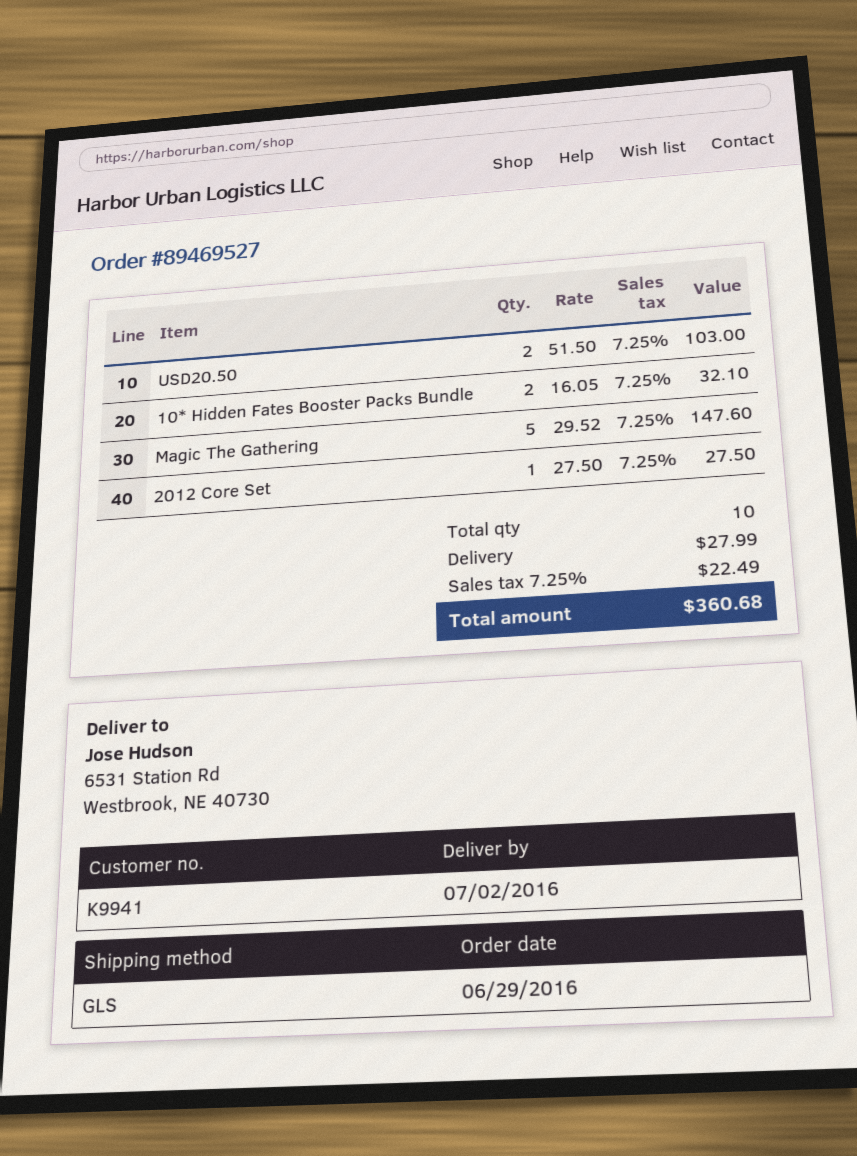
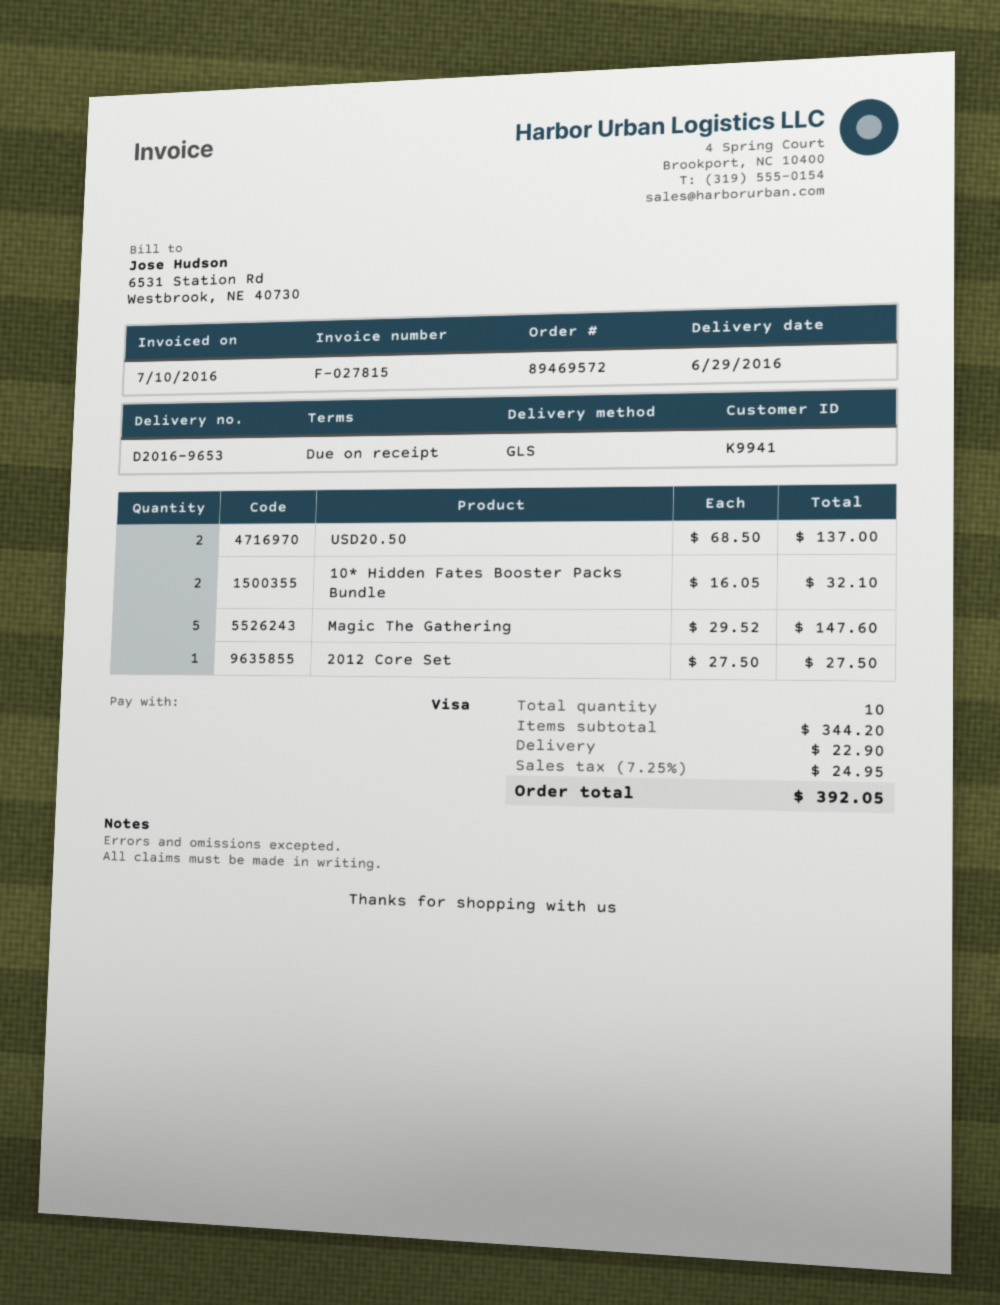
order number: 89469527 -> 89469572
delivery date: 2016-07-02 -> 2016-06-29
USD20.50: 2 x 51.50 = 103.00 -> 2 x 68.50 = 137.00
shipping: 27.99 -> 22.90
tax: 7.25% = 22.49 -> 7.25% = 24.95
total: 360.68 -> 392.05

